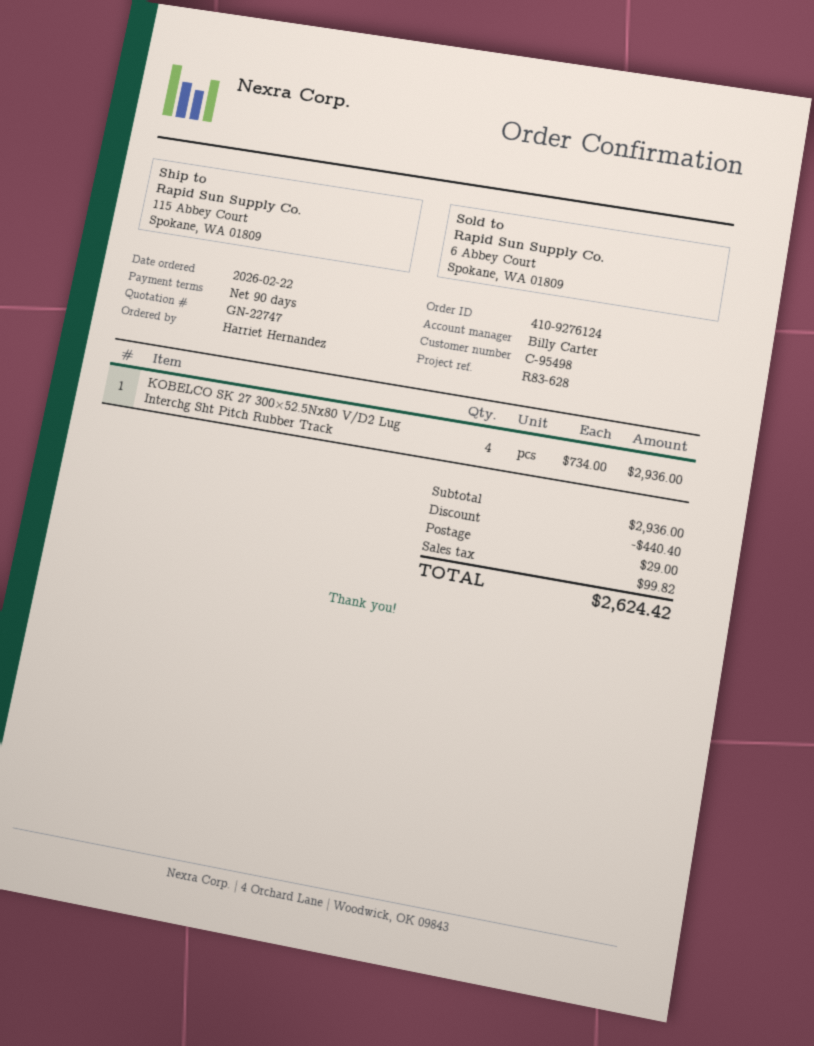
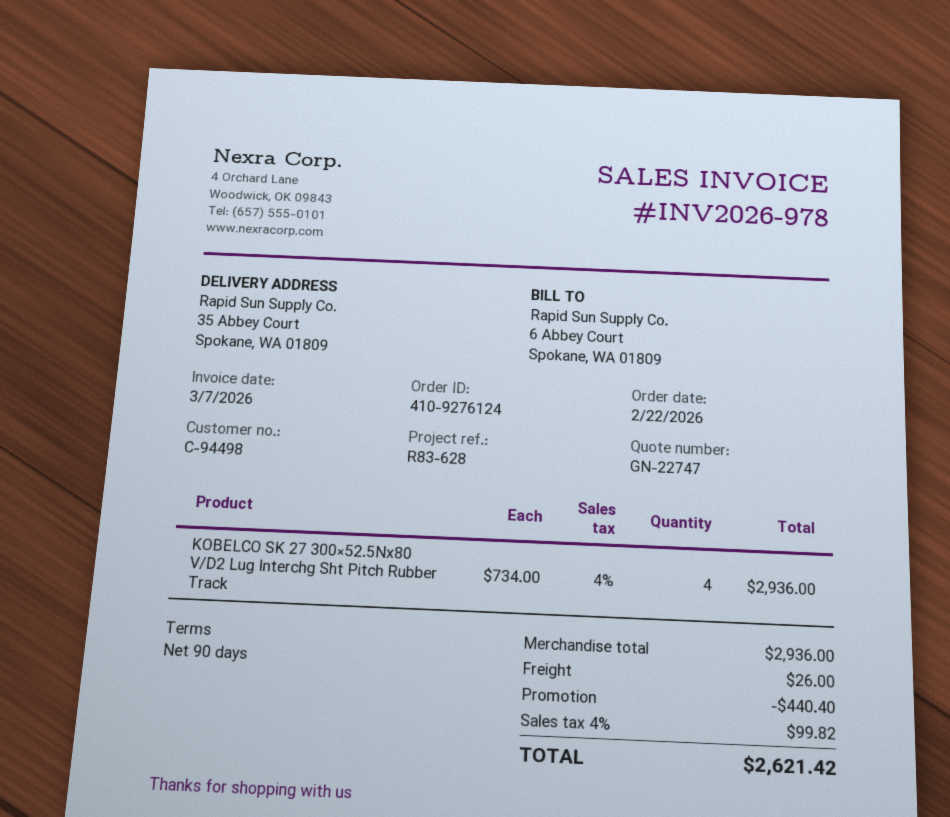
customer number: C-95498 -> C-94498
ship to: 115 Abbey Court, Spokane, WA 01809 -> 35 Abbey Court, Spokane, WA 01809
shipping: 29.00 -> 26.00
total: 2624.42 -> 2621.42

